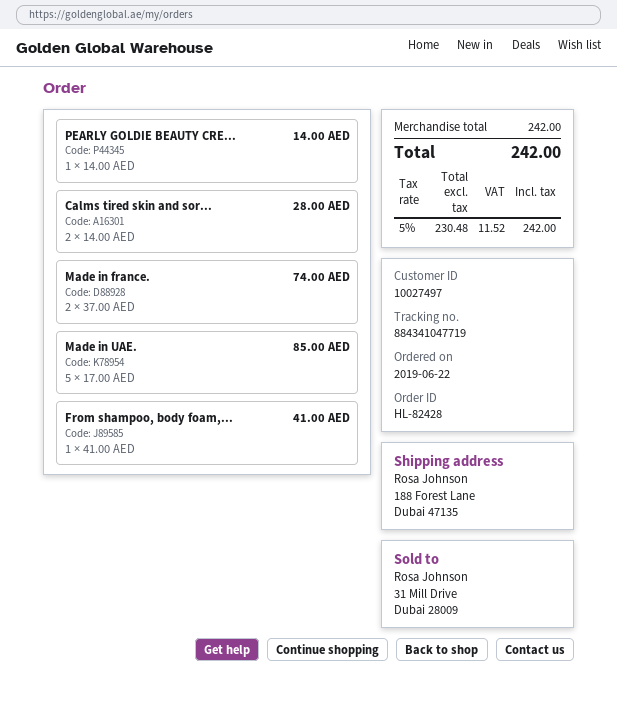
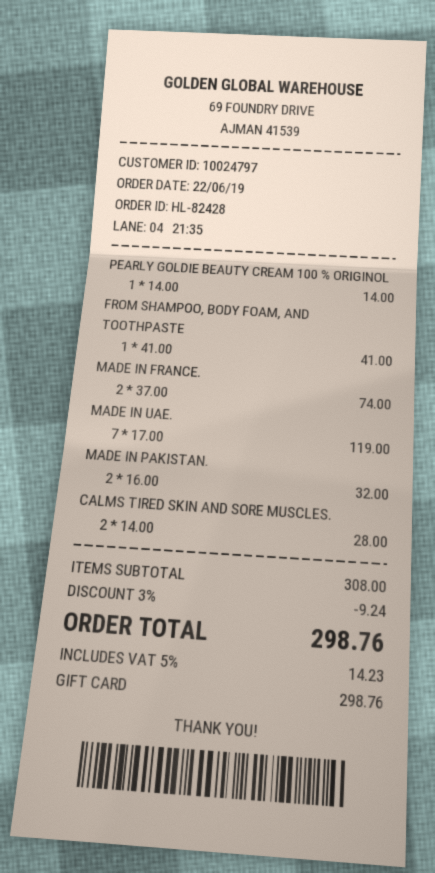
customer number: 10027497 -> 10024797
Made in UAE.: 5 x 17.00 = 85.00 -> 7 x 17.00 = 119.00
MADE IN PAKISTAN.: none -> 2 x 16.00 = 32.00
subtotal: 242.00 -> 308.00
discount: none -> 3% = 9.24
tax: 5% = 11.52 -> 5% = 14.23
total: 242.00 -> 298.76

